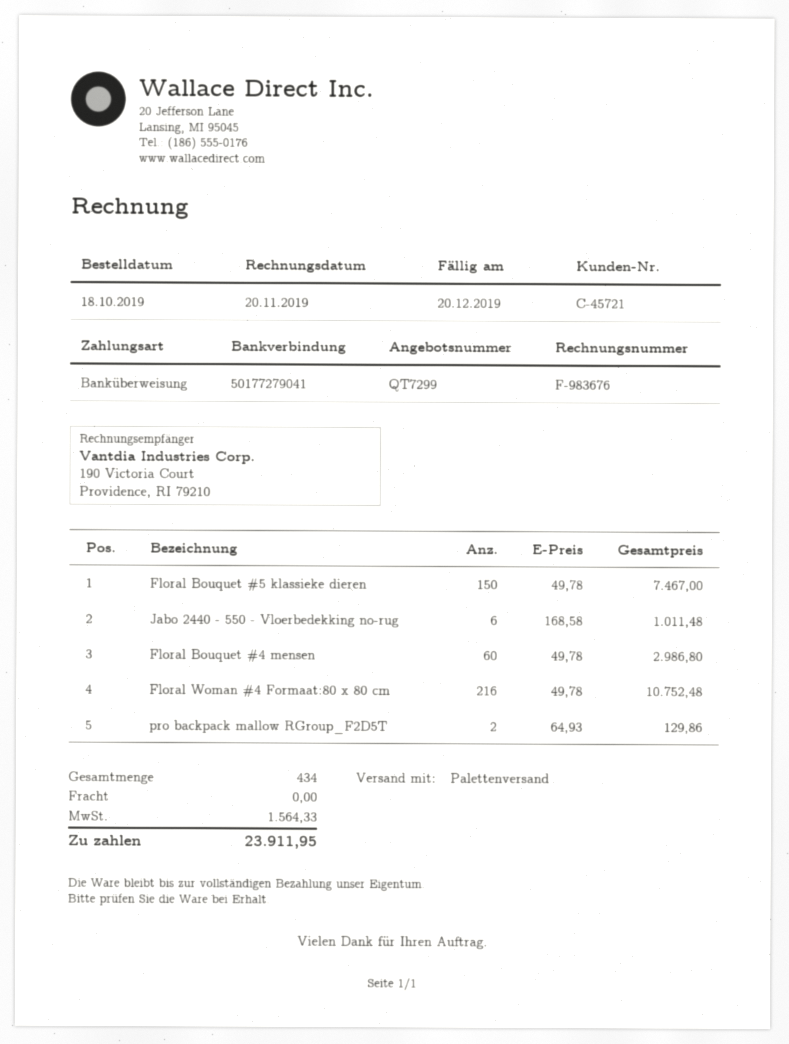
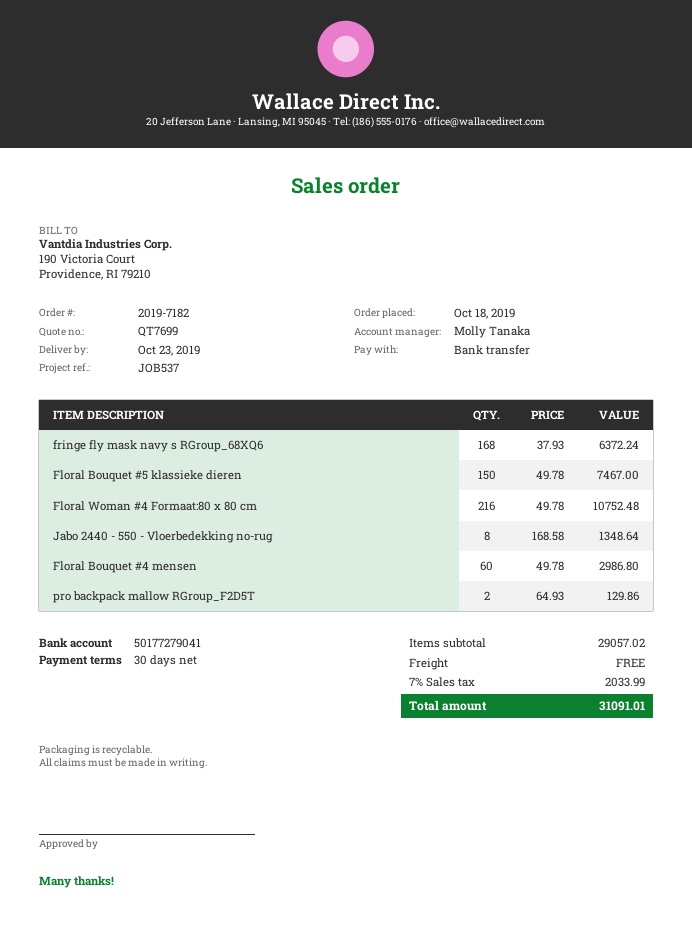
quote number: QT7299 -> QT7699
Jabo 2440 - 550 - Vloerbedekking no-rug: 6 x 168.58 = 1011.48 -> 8 x 168.58 = 1348.64
fringe fly mask navy s RGroup_68XQ6: none -> 168 x 37.93 = 6372.24
tax: 1564.33 -> 2033.99
total: 23911.95 -> 31091.01

